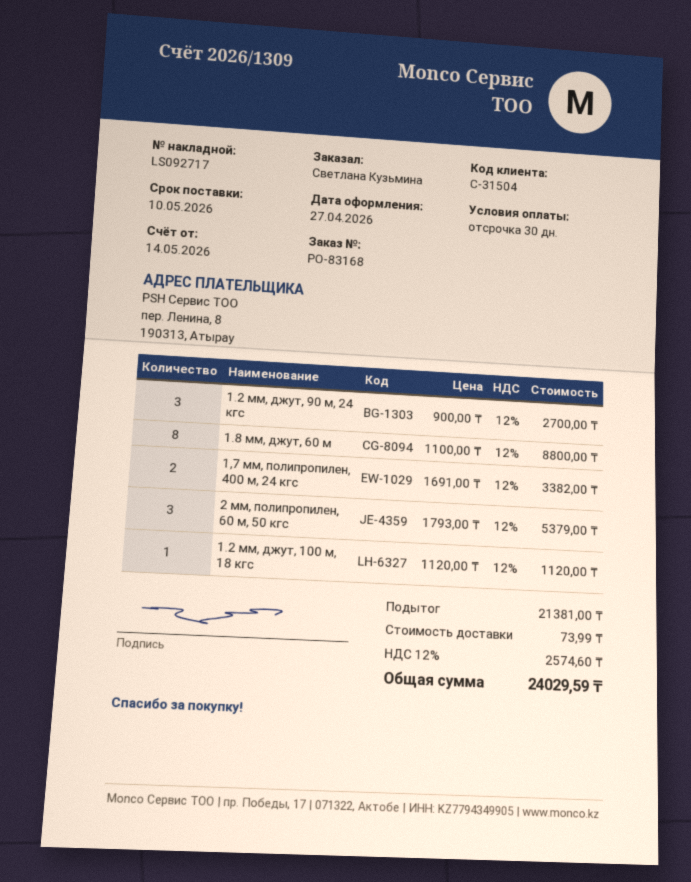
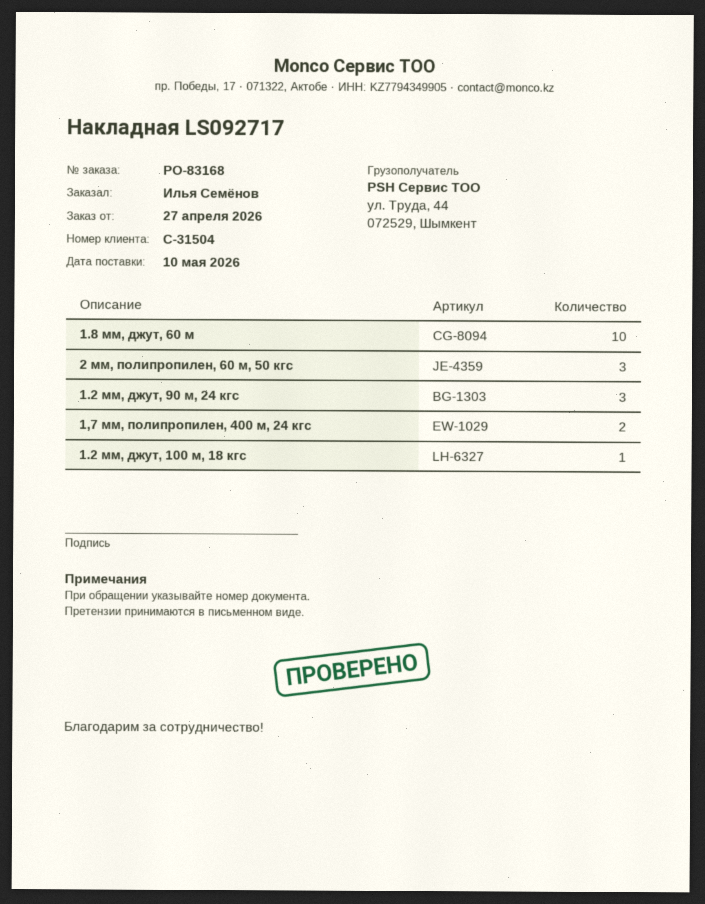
ordered by: Светлана Кузьмина -> Илья Семёнов
1.8 мм, джут, 60 м: 8 -> 10

